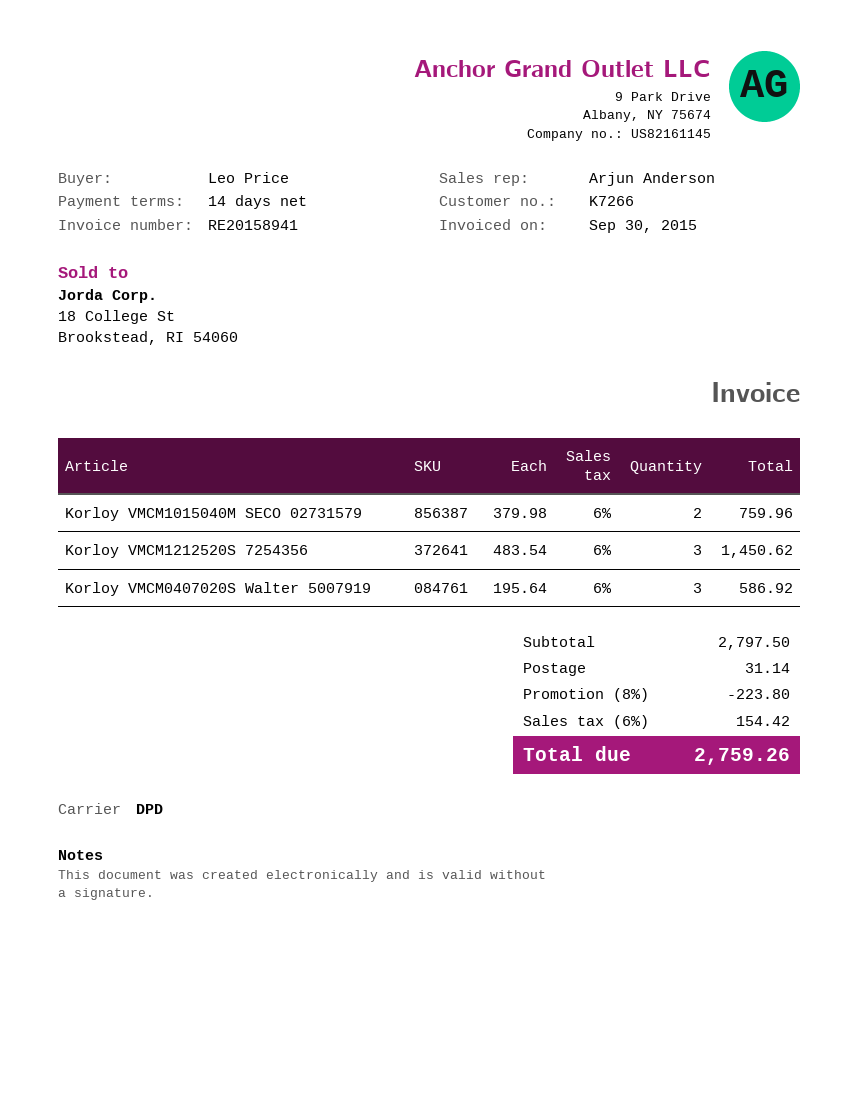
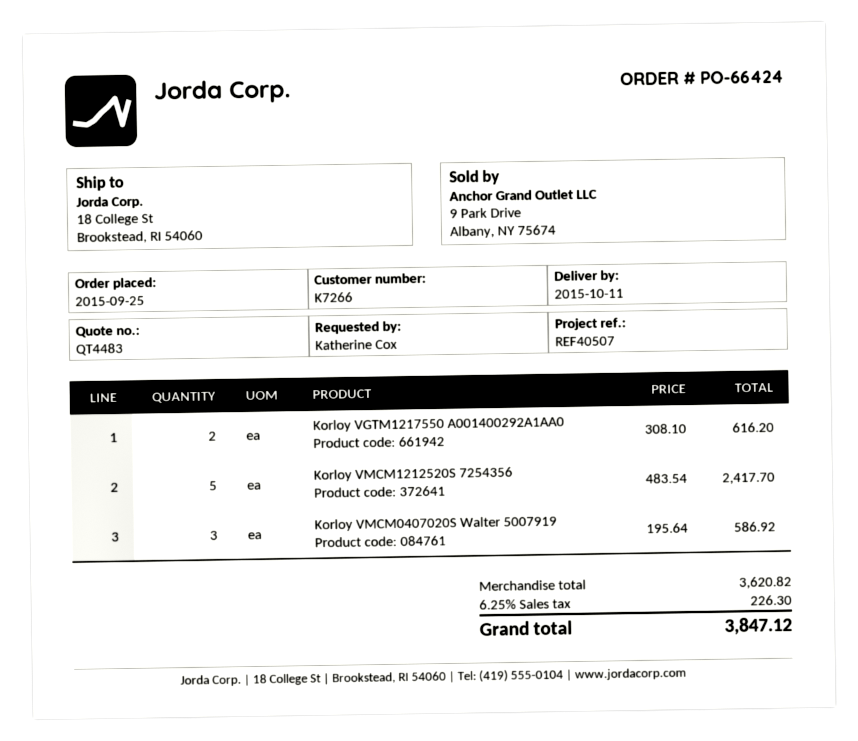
ordered by: Leo Price -> Katherine Cox
Korloy VMCM1015040M SECO 02731579: 2 x 379.98 = 759.96 -> none
Korloy VMCM1212520S 7254356: 3 x 483.54 = 1450.62 -> 5 x 483.54 = 2417.70
Korloy VGTM1217550 A001400292A1AA0: none -> 2 x 308.10 = 616.20
subtotal: 2797.50 -> 3620.82
discount: 8% = 223.80 -> none
shipping: 31.14 -> none
tax: 6% = 154.42 -> 6.25% = 226.30
total: 2759.26 -> 3847.12

